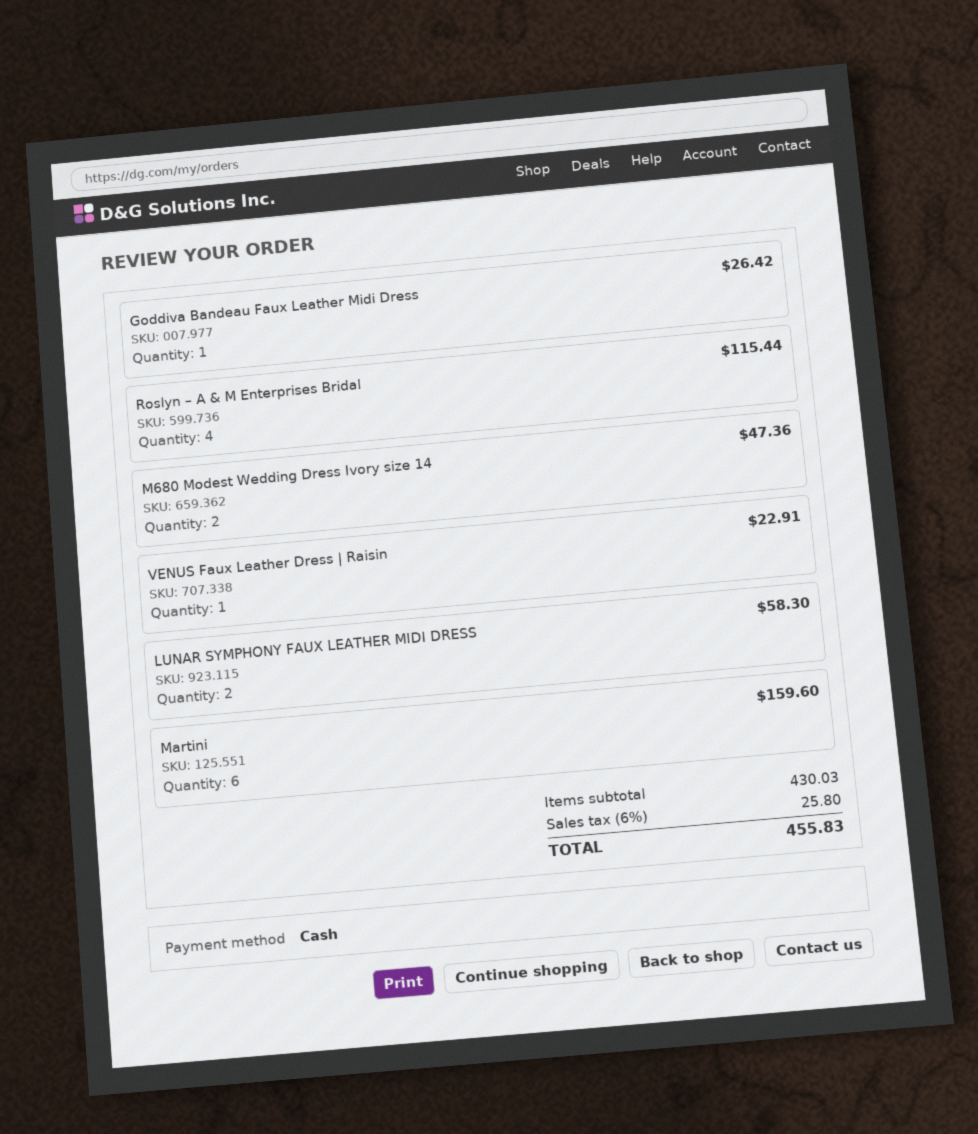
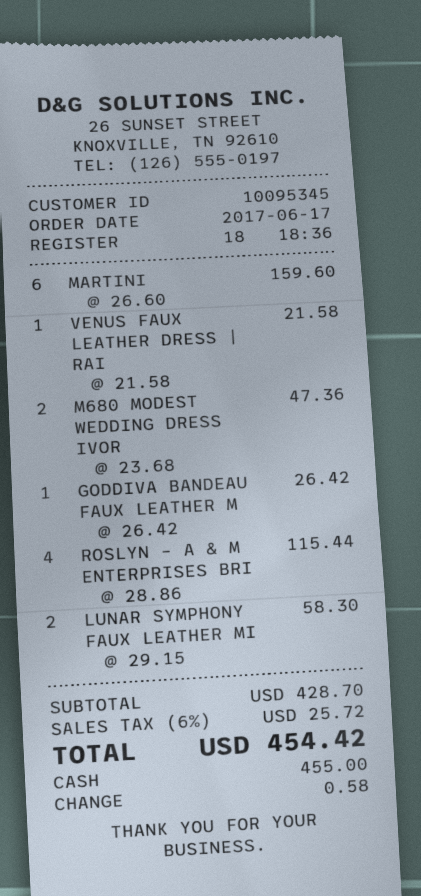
VENUS Faux Leather Dress | Raisin: 1 for 22.91 -> 1 for 21.58
subtotal: 430.03 -> 428.70
tax: 6% = 25.80 -> 6% = 25.72
total: 455.83 -> 454.42

